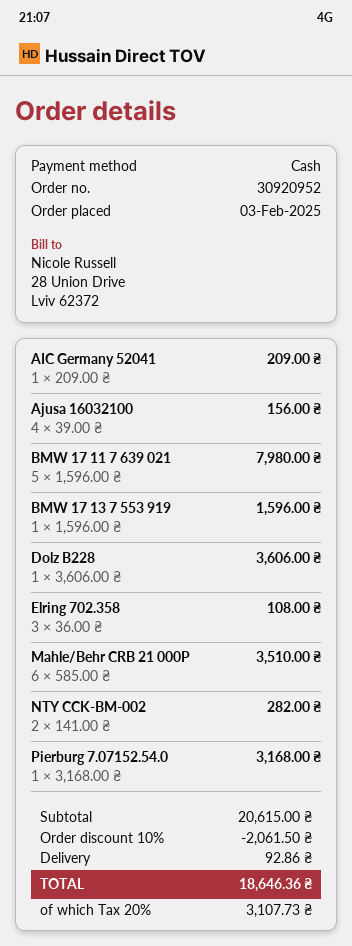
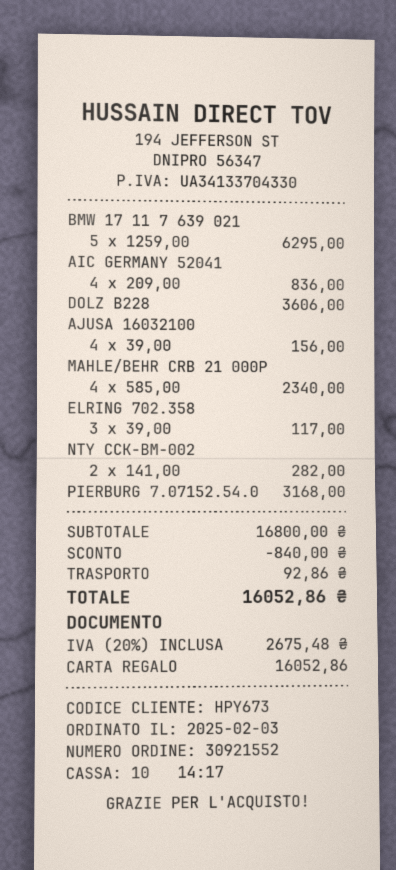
order number: 30920952 -> 30921552
payment method: cash -> gift card
AIC Germany 52041: 1 x 209.00 = 209.00 -> 4 x 209.00 = 836.00
BMW 17 11 7 639 021: 5 x 1596.00 = 7980.00 -> 5 x 1259.00 = 6295.00
BMW 17 13 7 553 919: 1 x 1596.00 = 1596.00 -> none
Elring 702.358: 3 x 36.00 = 108.00 -> 3 x 39.00 = 117.00
Mahle/Behr CRB 21 000P: 6 x 585.00 = 3510.00 -> 4 x 585.00 = 2340.00
subtotal: 20615.00 -> 16800.00
discount: 2061.50 -> 840.00
tax: 20% = 3107.73 -> 20% = 2675.48
total: 18646.36 -> 16052.86

